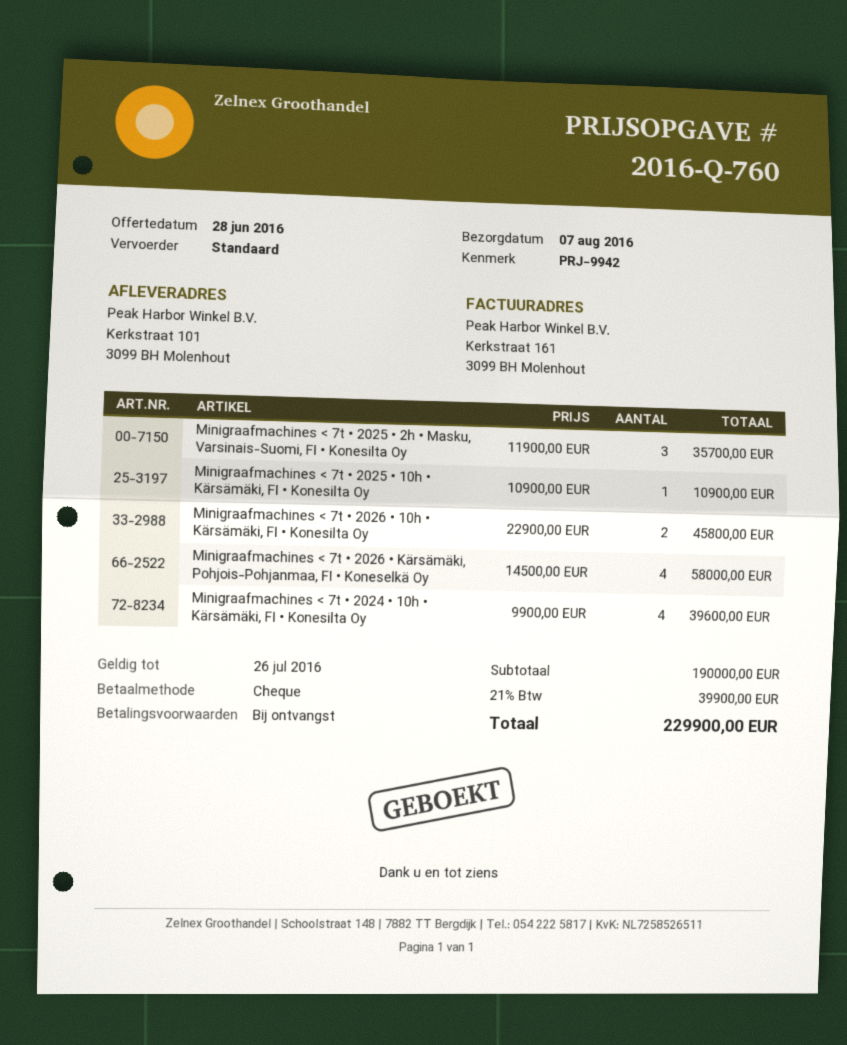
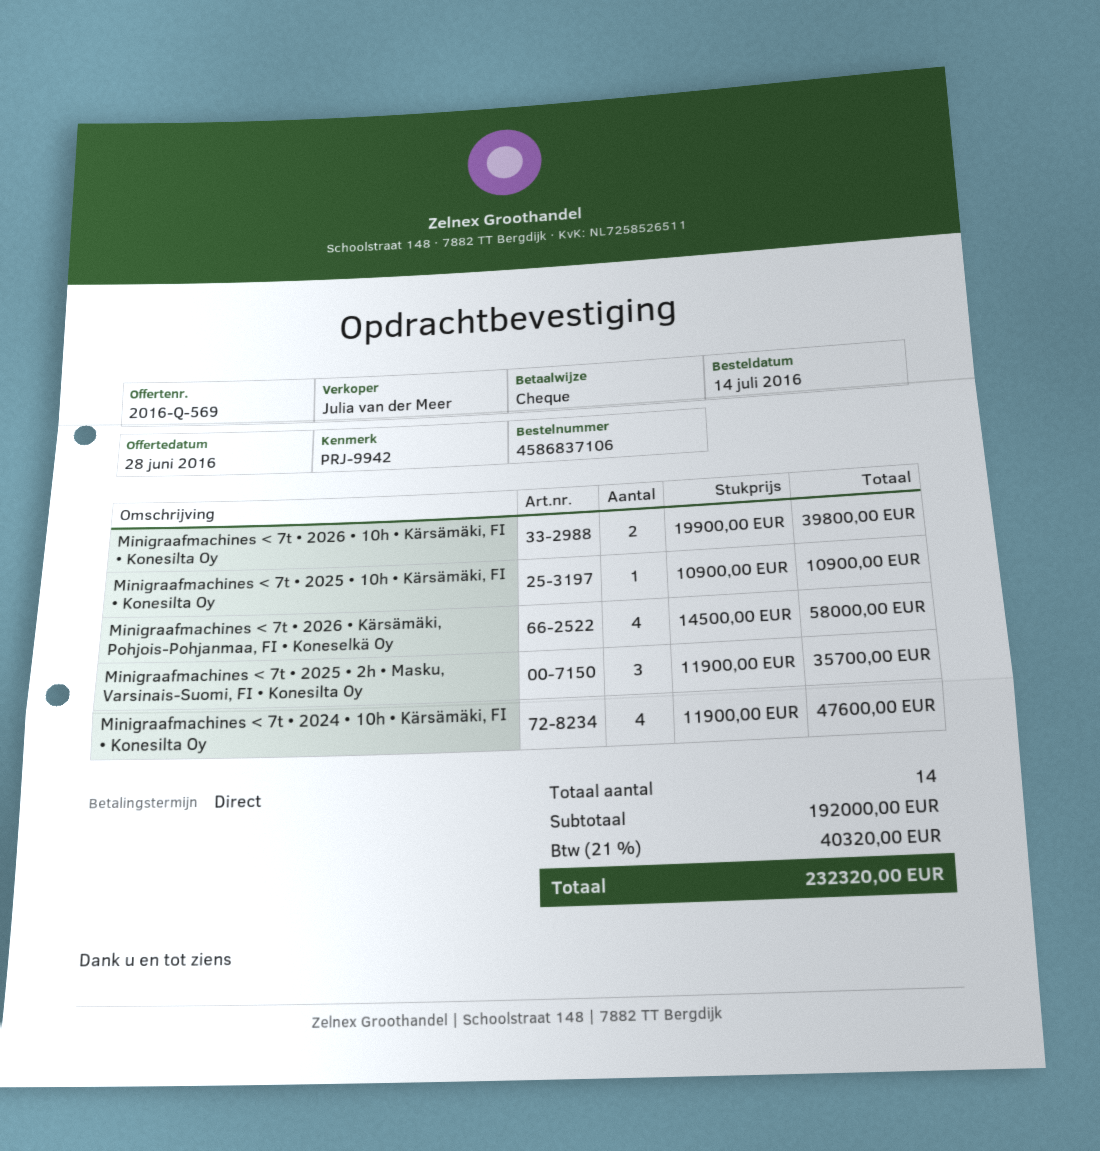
quote number: 2016-Q-760 -> 2016-Q-569
Minigraafmachines < 7t • 2026 • 10h • Kärsämäki, FI • Konesilta Oy: 2 x 22900.00 = 45800.00 -> 2 x 19900.00 = 39800.00
Minigraafmachines < 7t • 2024 • 10h • Kärsämäki, FI • Konesilta Oy: 4 x 9900.00 = 39600.00 -> 4 x 11900.00 = 47600.00
subtotal: 190000.00 -> 192000.00
tax: 21% = 39900.00 -> 21% = 40320.00
total: 229900.00 -> 232320.00

